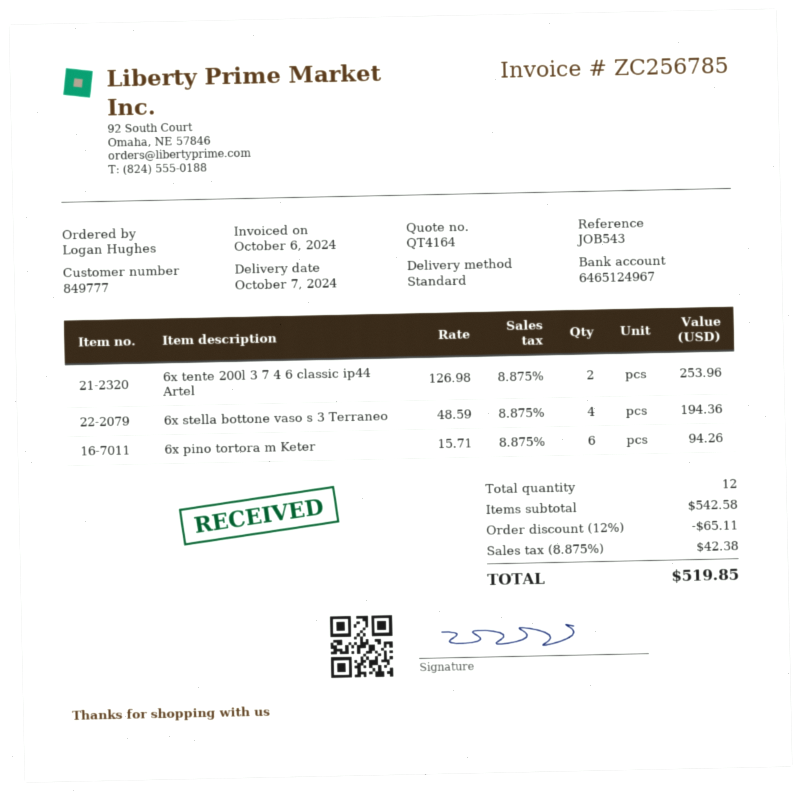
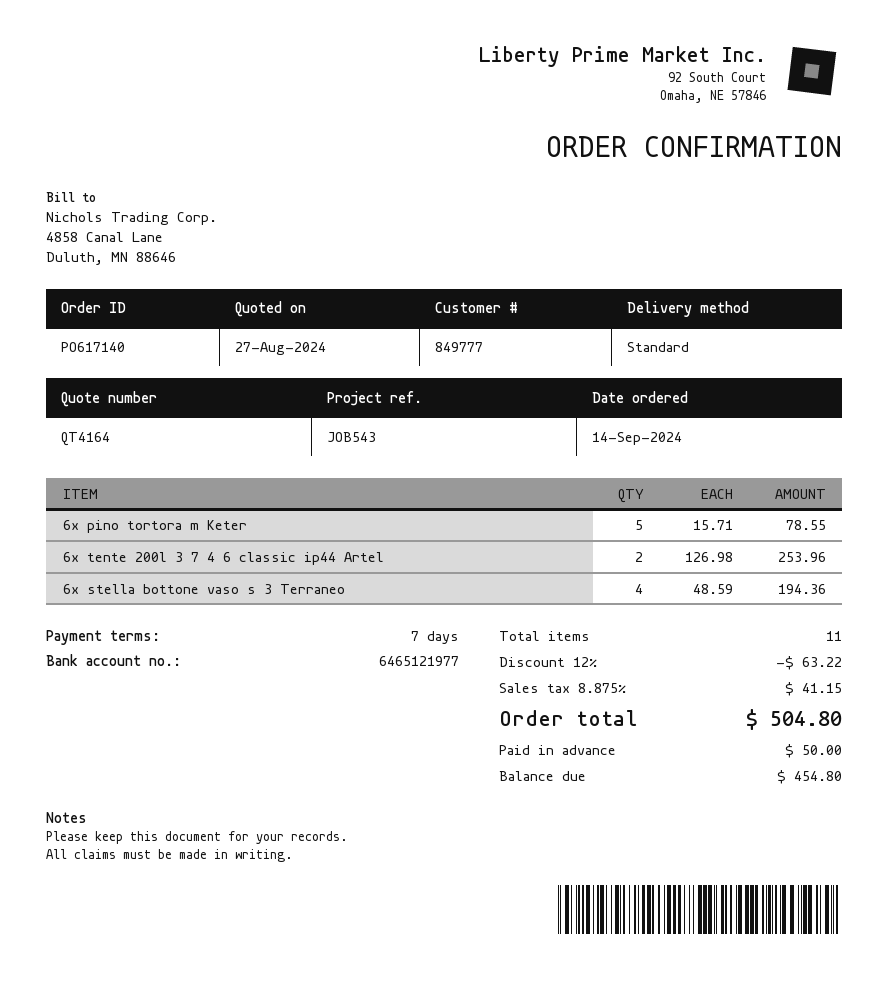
bank account: 6465124967 -> 6465121977
6x pino tortora m Keter: 6 x 15.71 = 94.26 -> 5 x 15.71 = 78.55
total quantity: 12 -> 11
discount: 12% = 65.11 -> 12% = 63.22
tax: 8.875% = 42.38 -> 8.875% = 41.15
total: 519.85 -> 504.80

